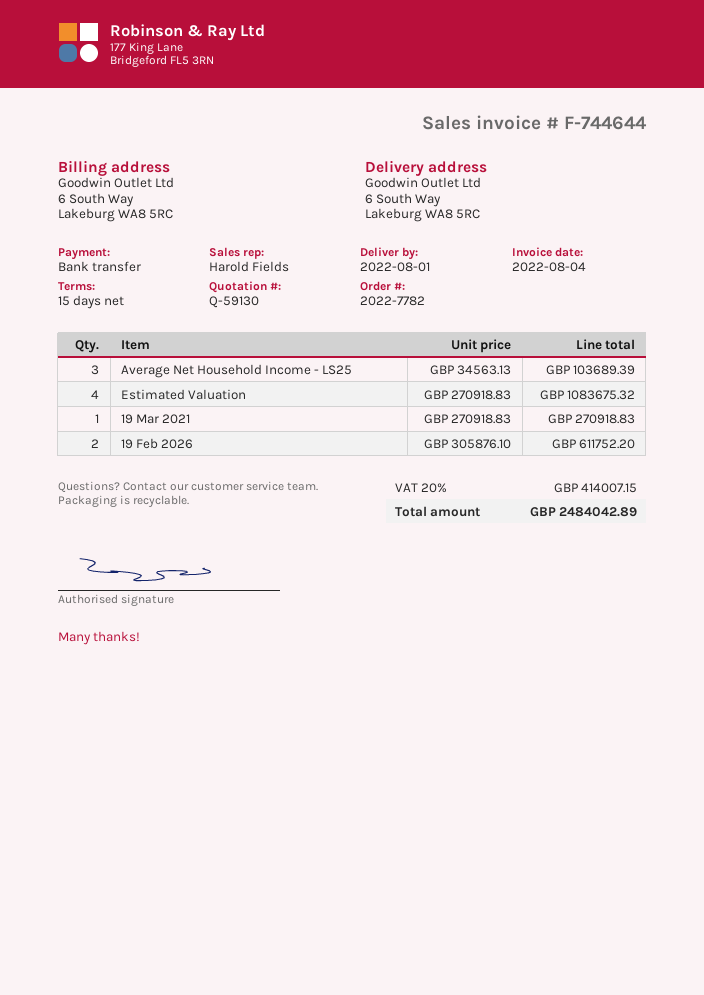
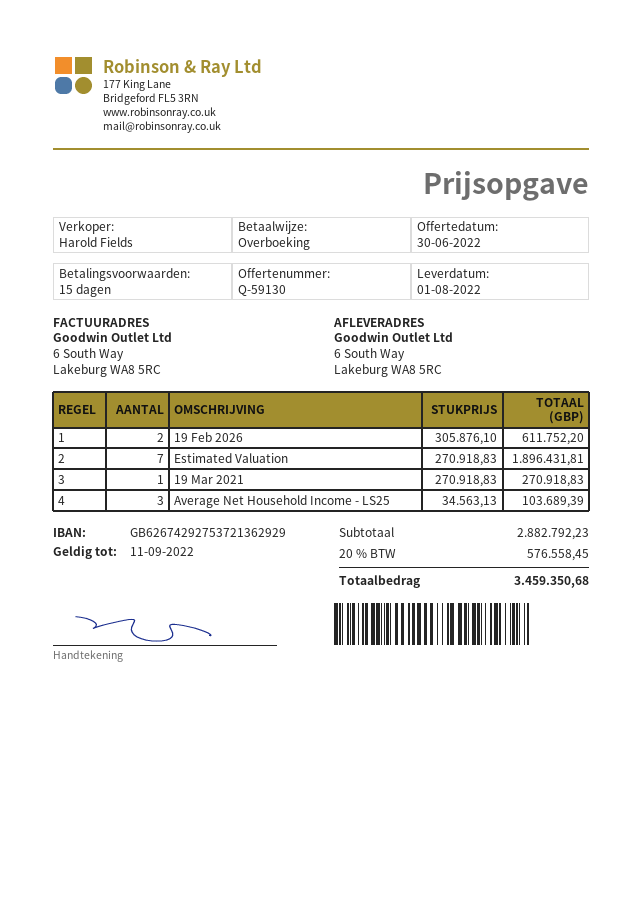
Estimated Valuation: 4 x 270918.83 = 1083675.32 -> 7 x 270918.83 = 1896431.81
tax: 20% = 414007.15 -> 20% = 576558.45
total: 2484042.89 -> 3459350.68

